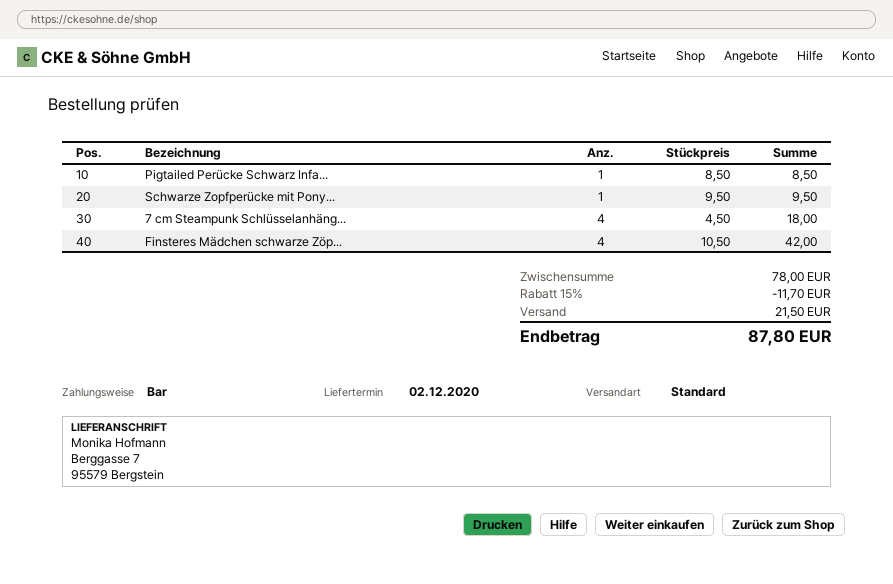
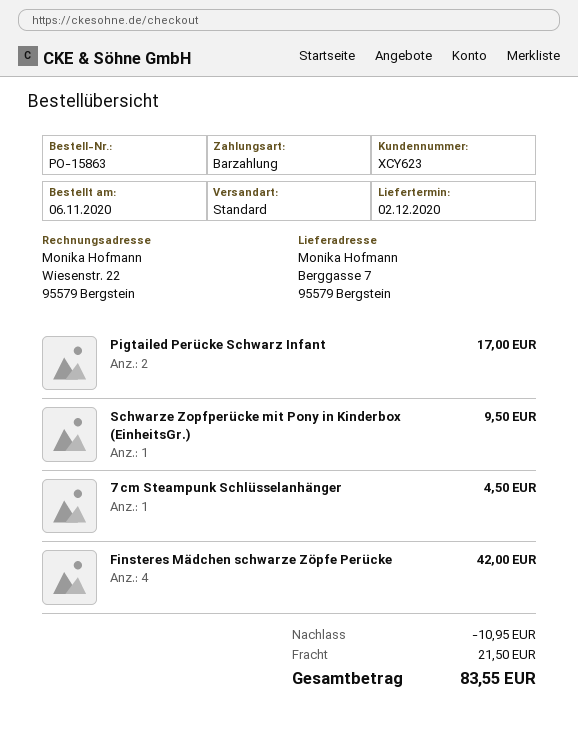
Pigtailed Perücke Schwarz Infa...: 1 for 8.50 -> 2 for 17.00
7 cm Steampunk Schlüsselanhäng...: 4 for 18.00 -> 1 for 4.50
discount: 11.70 -> 10.95
total: 87.80 -> 83.55

